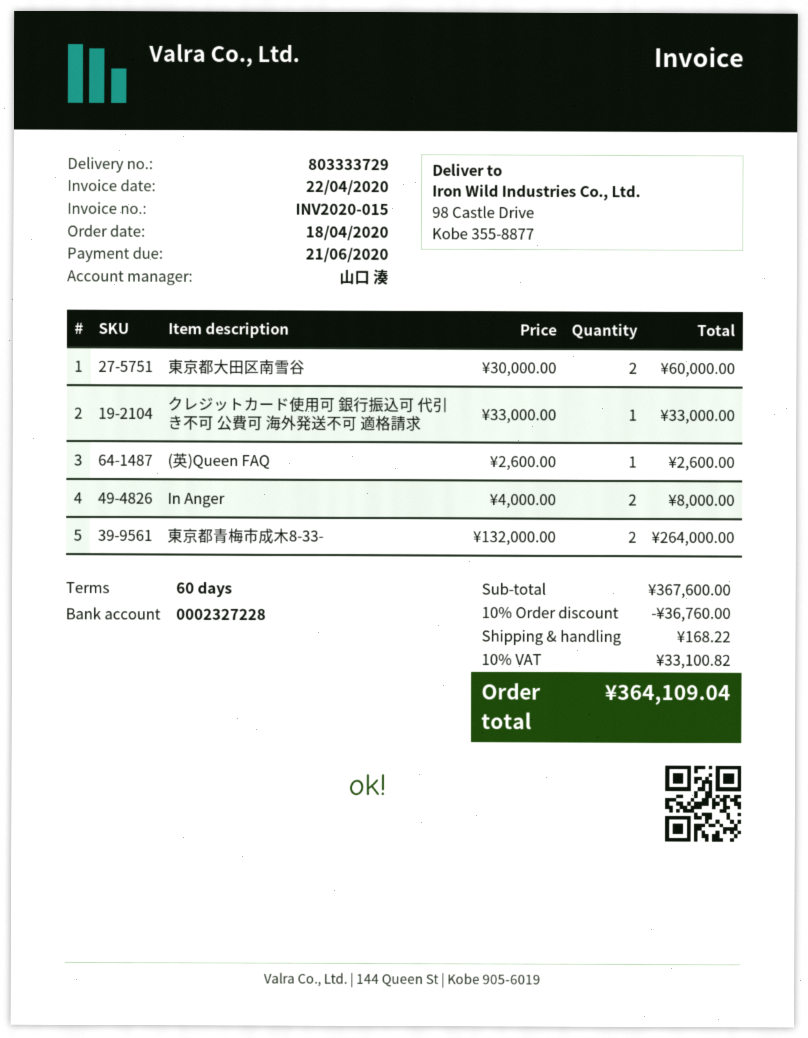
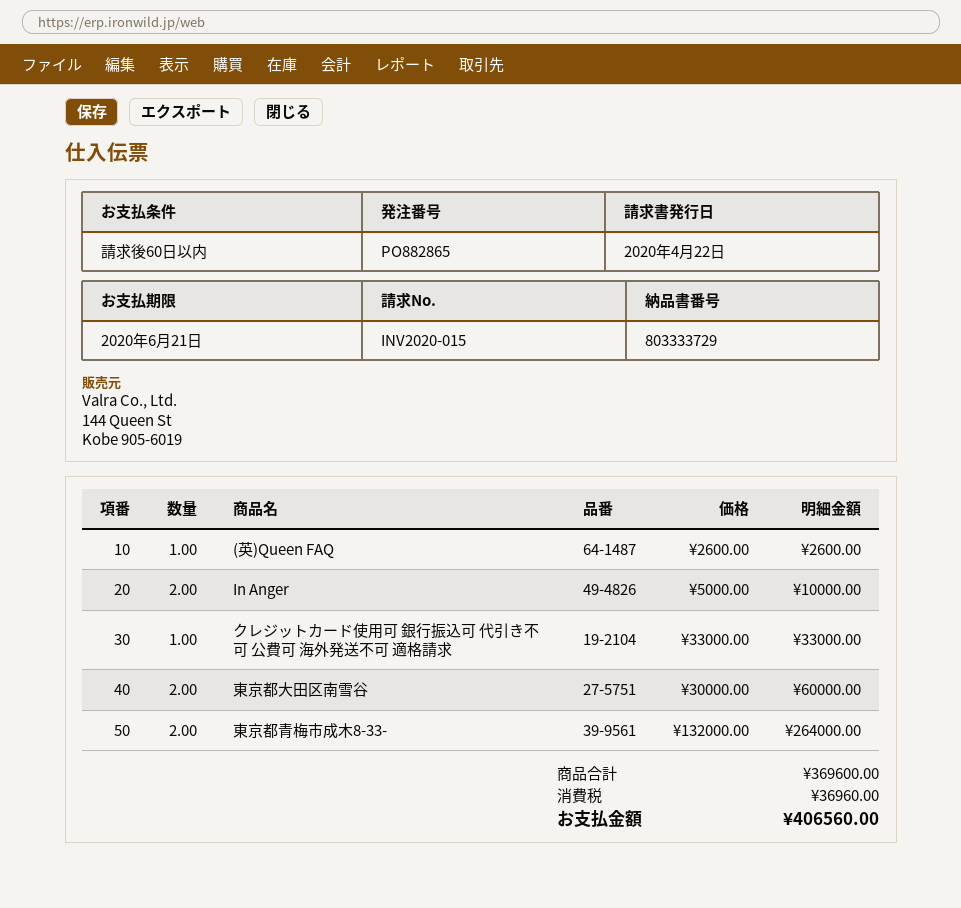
In Anger: 2 x 4000.00 = 8000.00 -> 2 x 5000.00 = 10000.00
subtotal: 367600.00 -> 369600.00
discount: 10% = 36760.00 -> none
shipping: 168.22 -> none
tax: 33100.82 -> 36960.00
total: 364109.04 -> 406560.00

